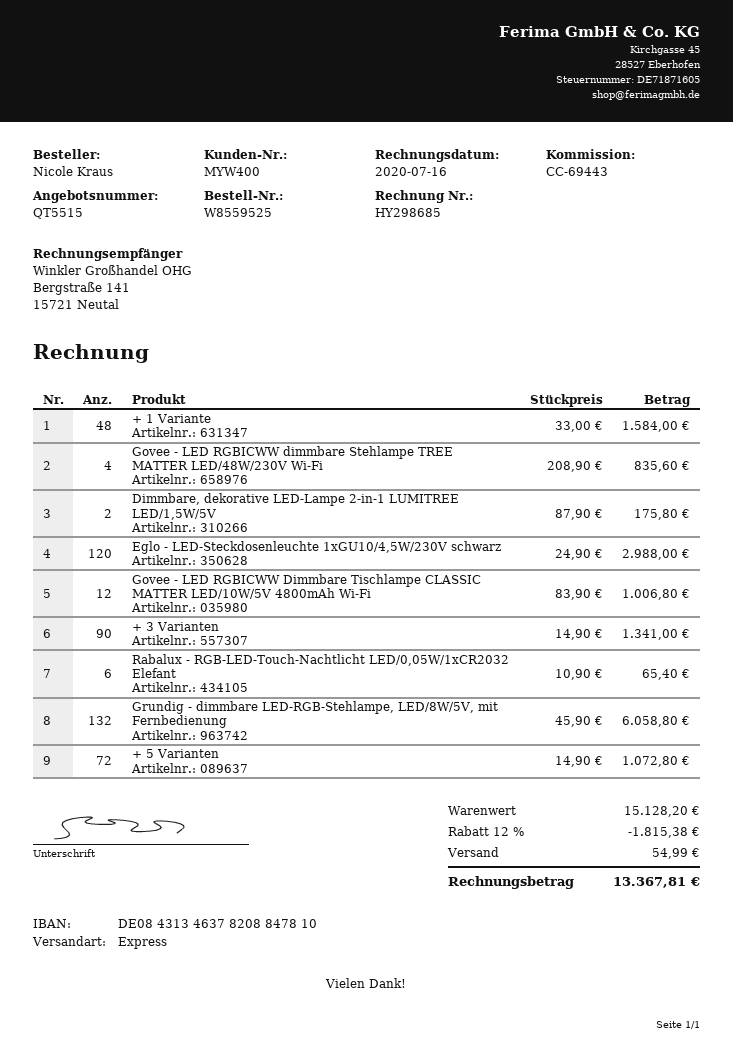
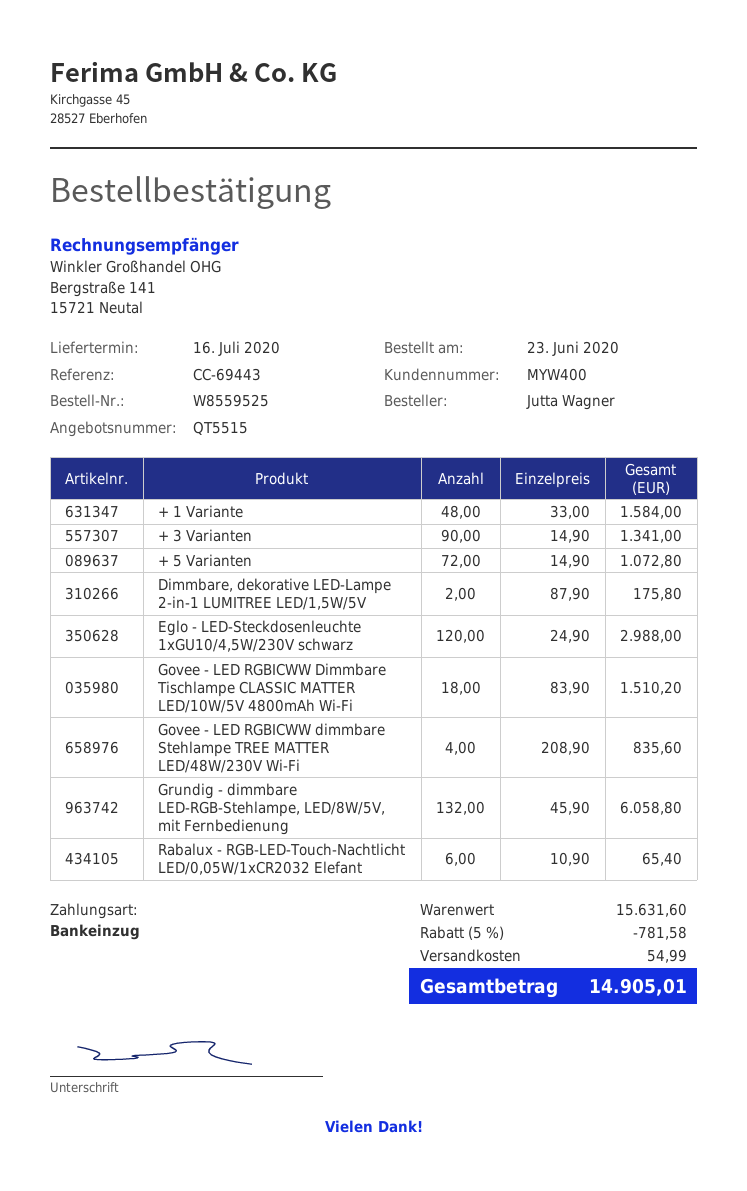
ordered by: Nicole Kraus -> Jutta Wagner
Govee - LED RGBICWW Dimmbare Tischlampe CLASSIC MATTER LED/10W/5V 4800mAh Wi-Fi: 12 x 83.90 = 1006.80 -> 18 x 83.90 = 1510.20
subtotal: 15128.20 -> 15631.60
discount: 12% = 1815.38 -> 5% = 781.58
total: 13367.81 -> 14905.01

